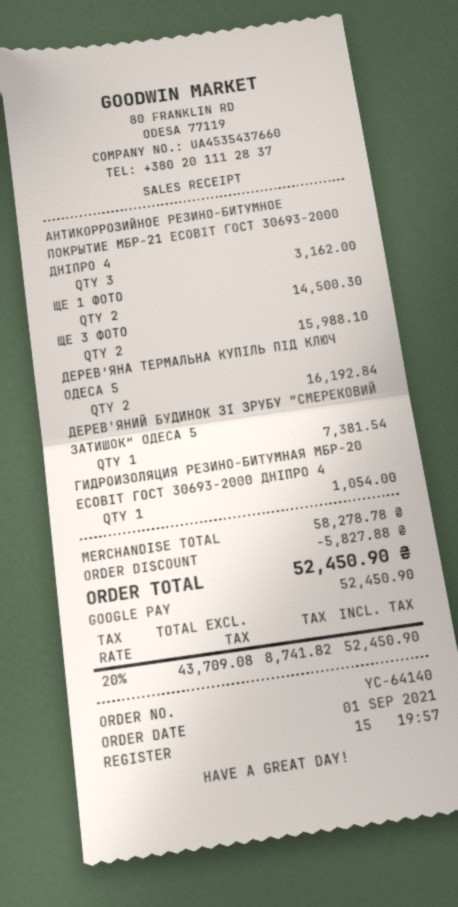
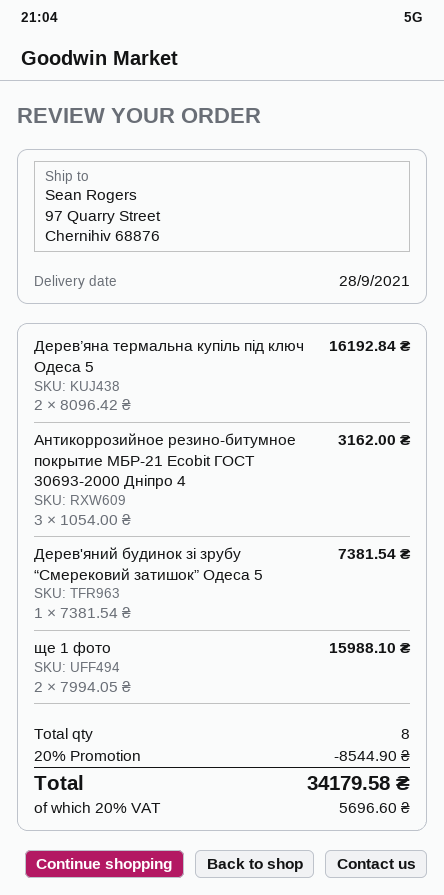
ЩЕ 1 ФОТО: 2 for 14500.30 -> 2 for 15988.10
ЩЕ 3 ФОТО: 2 for 15988.10 -> none
ГИДРОИЗОЛЯЦИЯ РЕЗИНО-БИТУМНАЯ МБР-20 ECOBIT ГОСТ 30693-2000 ДНІПРО 4: 1 for 1054.00 -> none
discount: 5827.88 -> 8544.90
tax: 20% = 8741.82 -> 20% = 5696.60
total: 52450.90 -> 34179.58

